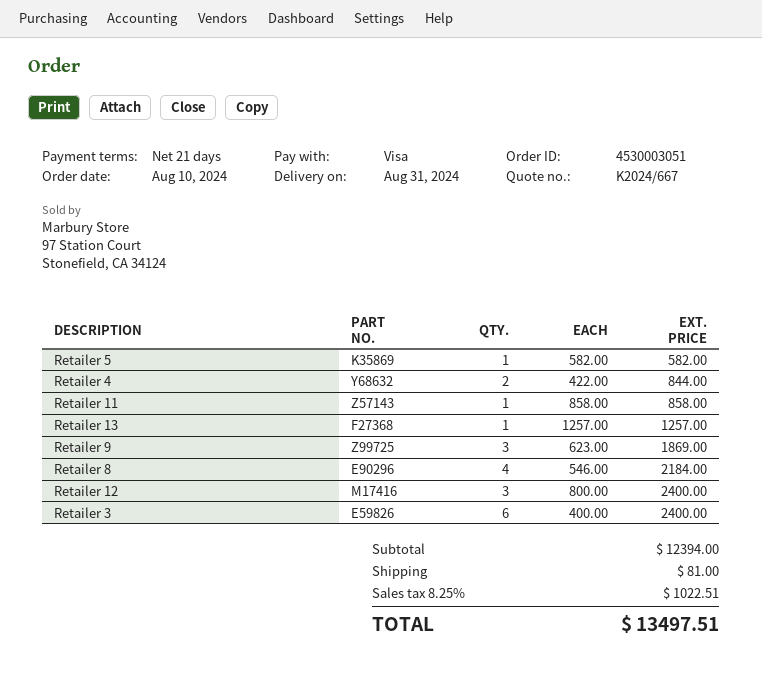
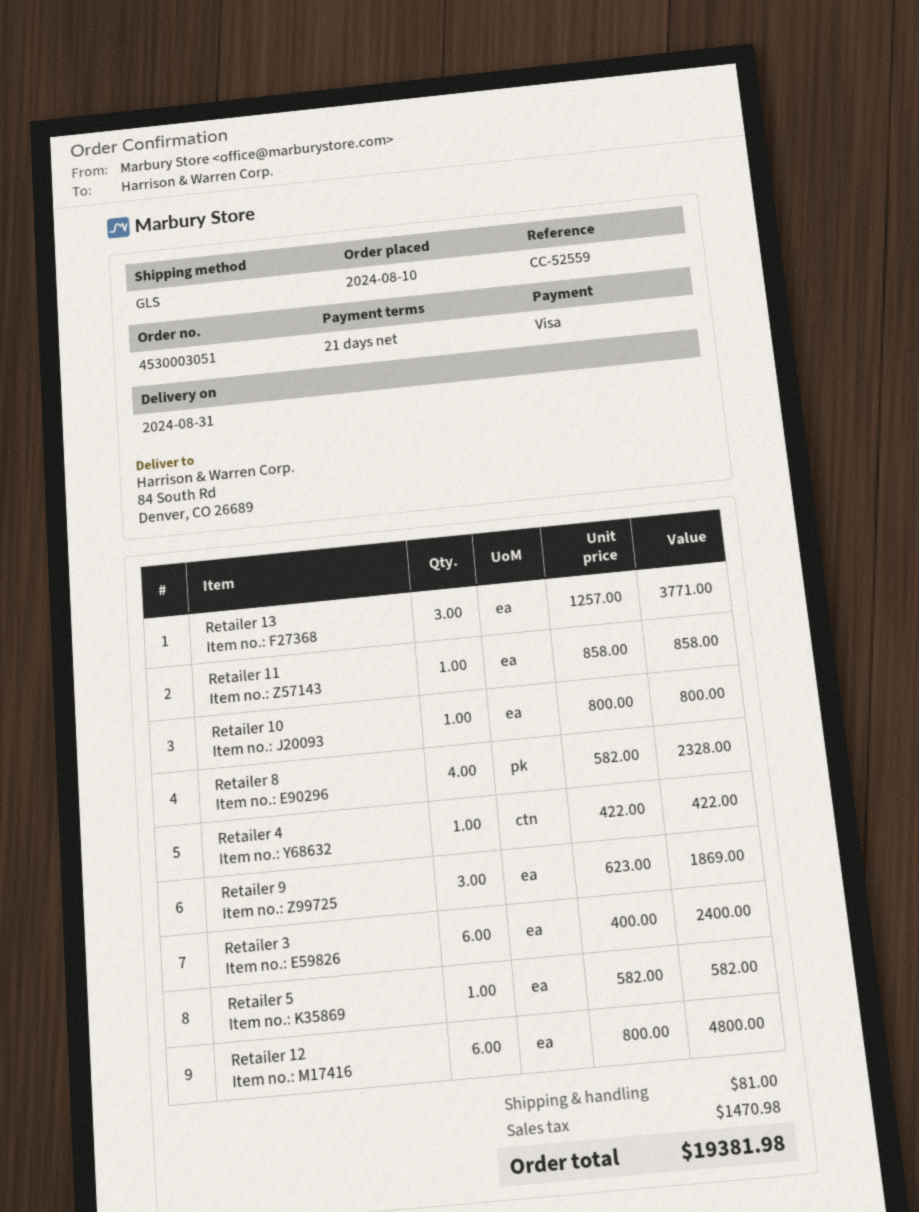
Retailer 4: 2 x 422.00 = 844.00 -> 1 x 422.00 = 422.00
Retailer 13: 1 x 1257.00 = 1257.00 -> 3 x 1257.00 = 3771.00
Retailer 8: 4 x 546.00 = 2184.00 -> 4 x 582.00 = 2328.00
Retailer 12: 3 x 800.00 = 2400.00 -> 6 x 800.00 = 4800.00
Retailer 10: none -> 1 x 800.00 = 800.00
tax: 1022.51 -> 1470.98
total: 13497.51 -> 19381.98

